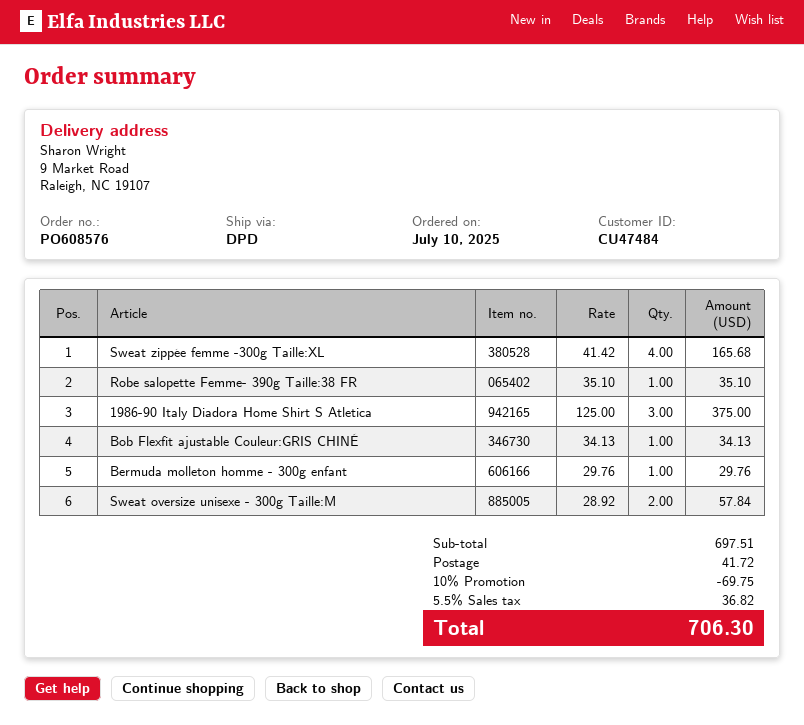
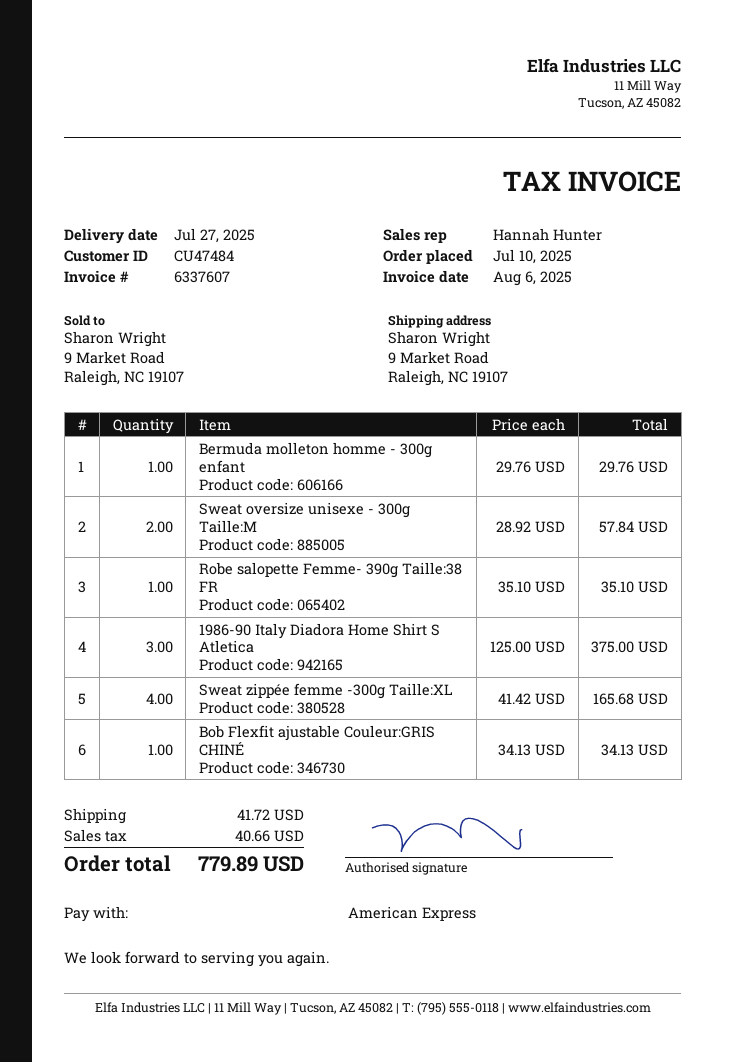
discount: 10% = 69.75 -> none
tax: 36.82 -> 40.66
total: 706.30 -> 779.89

